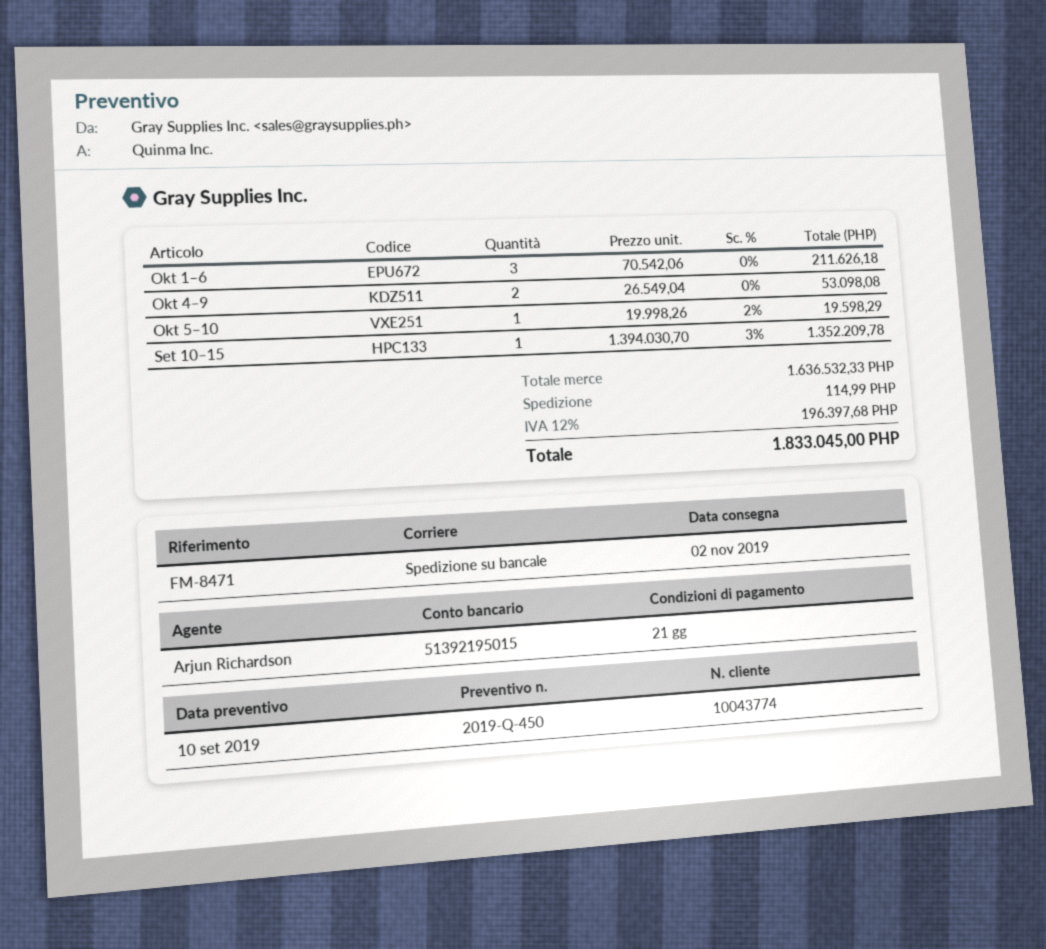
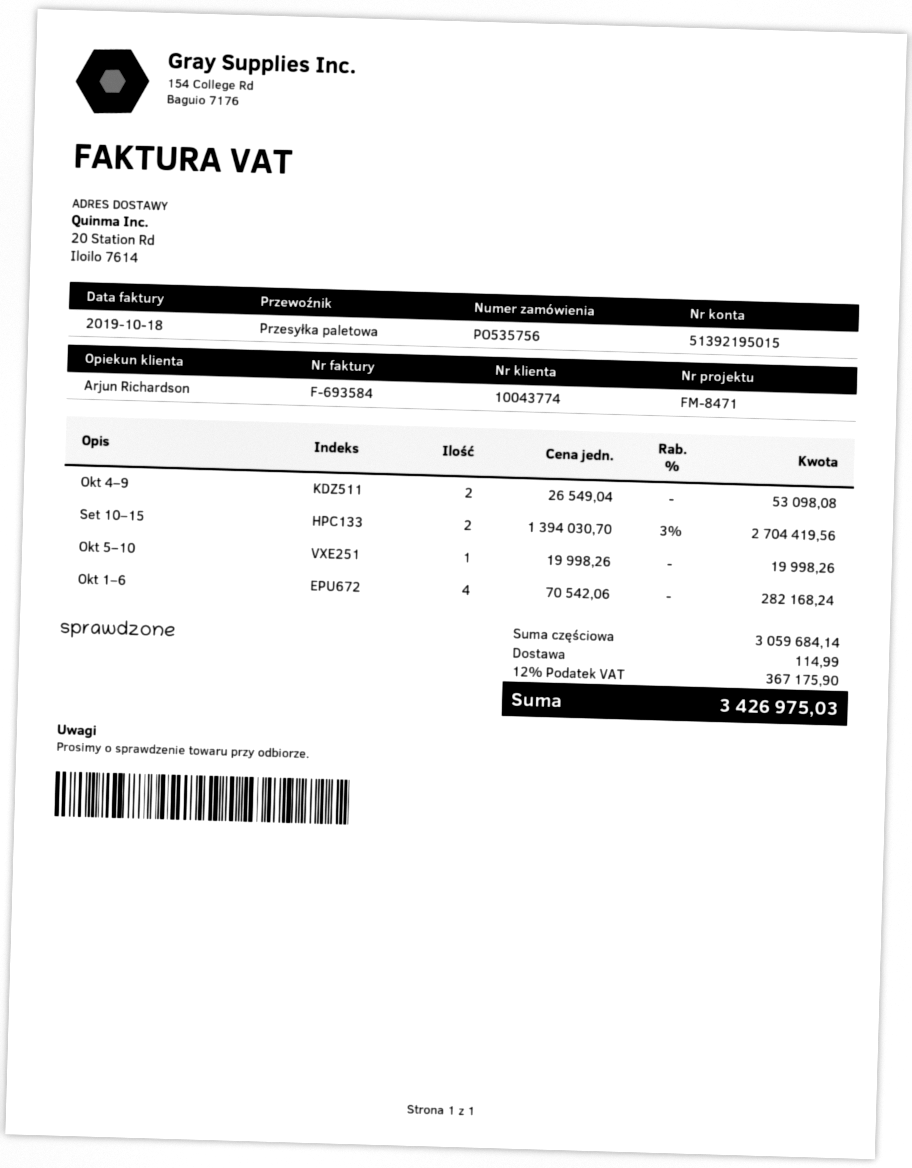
Okt 1–6: 3 x 70542.06 = 211626.18 -> 4 x 70542.06 = 282168.24
Okt 5–10: 1 x 19998.26 - 2% = 19598.29 -> 1 x 19998.26 = 19998.26
Set 10–15: 1 x 1394030.70 - 3% = 1352209.78 -> 2 x 1394030.70 - 3% = 2704419.56
subtotal: 1636532.33 -> 3059684.14
tax: 12% = 196397.68 -> 12% = 367175.90
total: 1833045.00 -> 3426975.03

